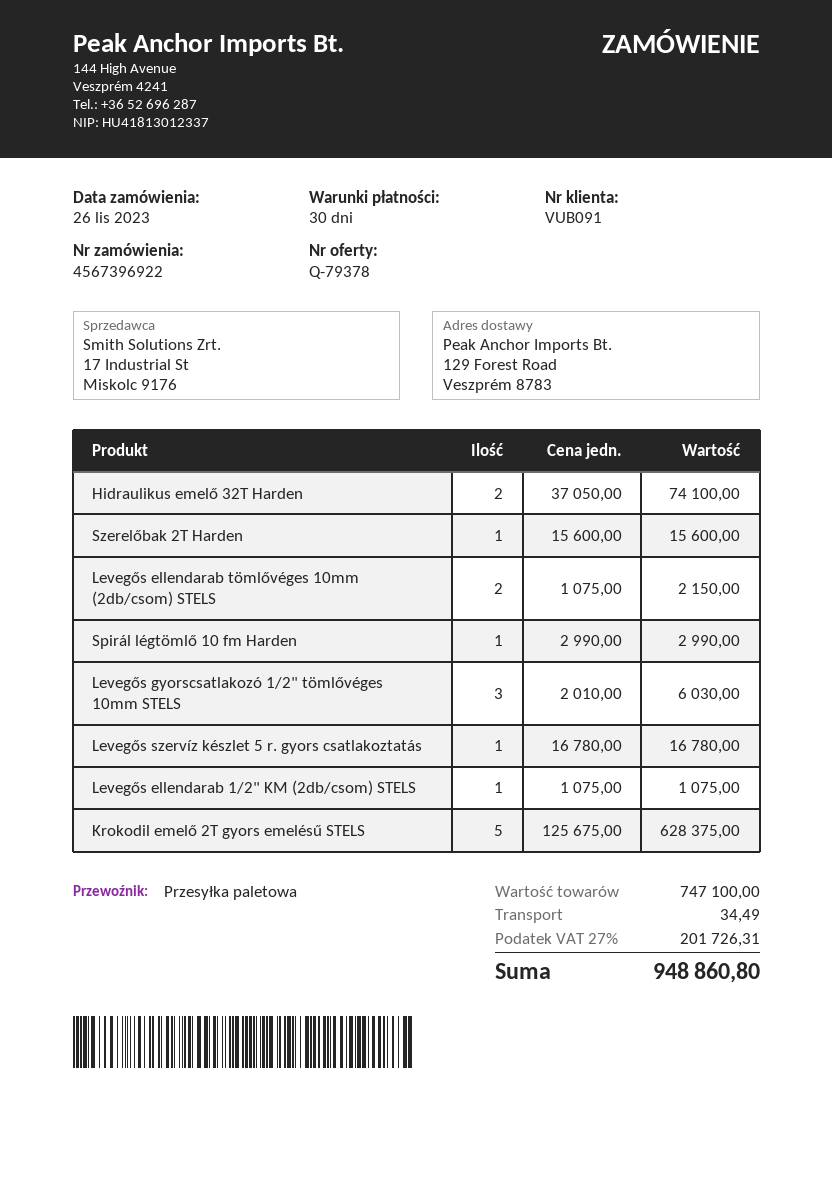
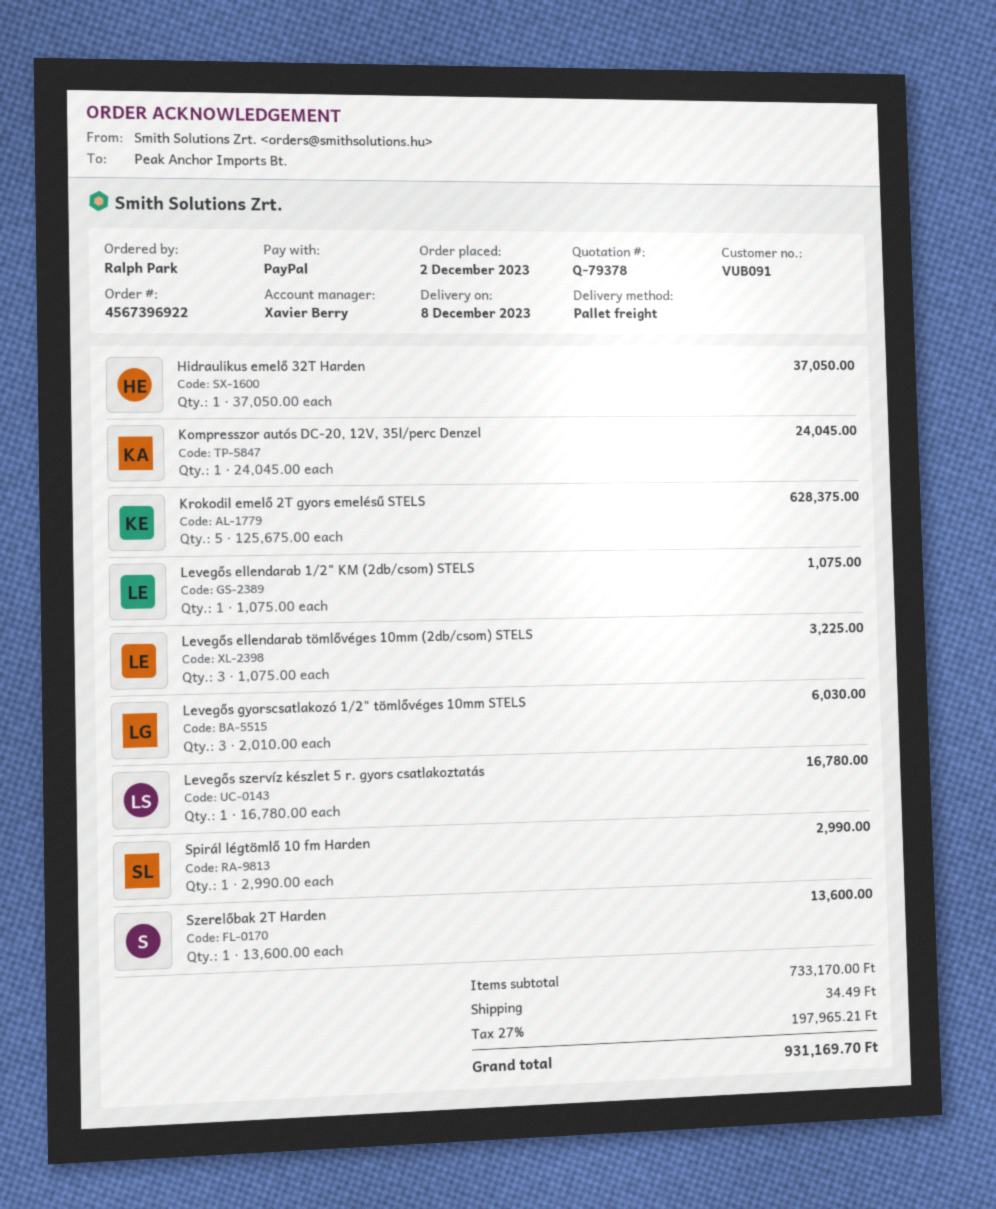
order date: 2023-11-26 -> 2023-12-02
Hidraulikus emelő 32T Harden: 2 x 37050.00 = 74100.00 -> 1 x 37050.00 = 37050.00
Szerelőbak 2T Harden: 1 x 15600.00 = 15600.00 -> 1 x 13600.00 = 13600.00
Levegős ellendarab tömlővéges 10mm (2db/csom) STELS: 2 x 1075.00 = 2150.00 -> 3 x 1075.00 = 3225.00
Kompresszor autós DC-20, 12V, 35l/perc Denzel: none -> 1 x 24045.00 = 24045.00
subtotal: 747100.00 -> 733170.00
tax: 27% = 201726.31 -> 27% = 197965.21
total: 948860.80 -> 931169.70

